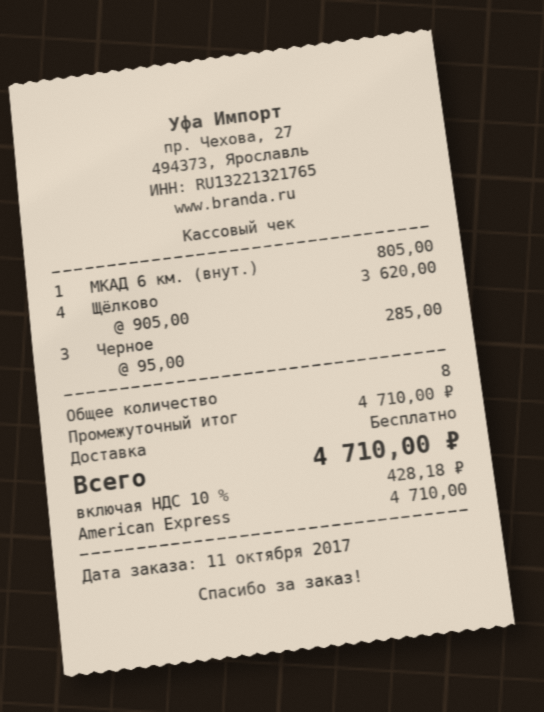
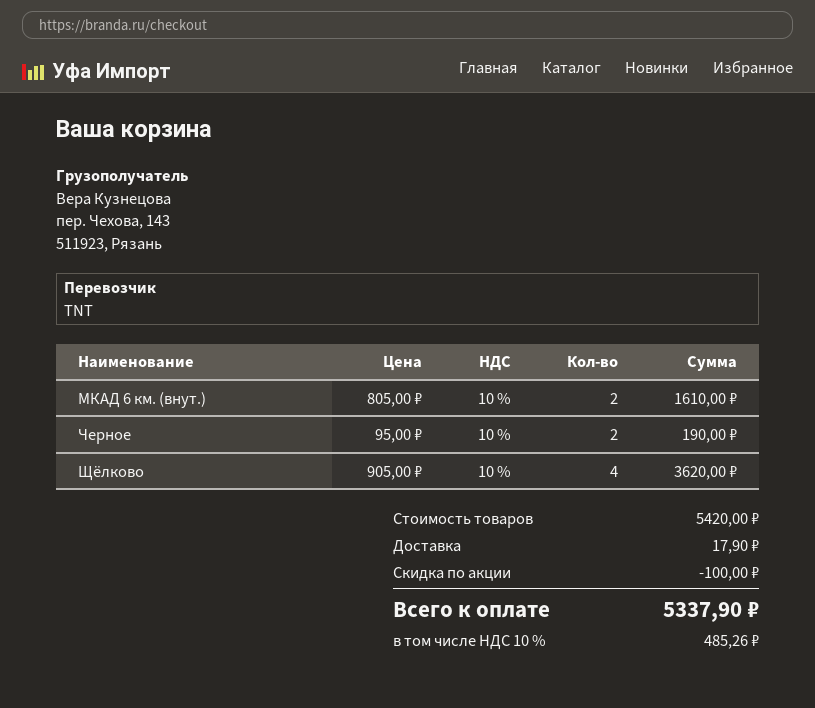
МКАД 6 км. (внут.): 1 x 805.00 = 805.00 -> 2 x 805.00 = 1610.00
Черное: 3 x 95.00 = 285.00 -> 2 x 95.00 = 190.00
subtotal: 4710.00 -> 5420.00
discount: none -> 100.00
shipping: 0.00 -> 17.90
tax: 10% = 428.18 -> 10% = 485.26
total: 4710.00 -> 5337.90

